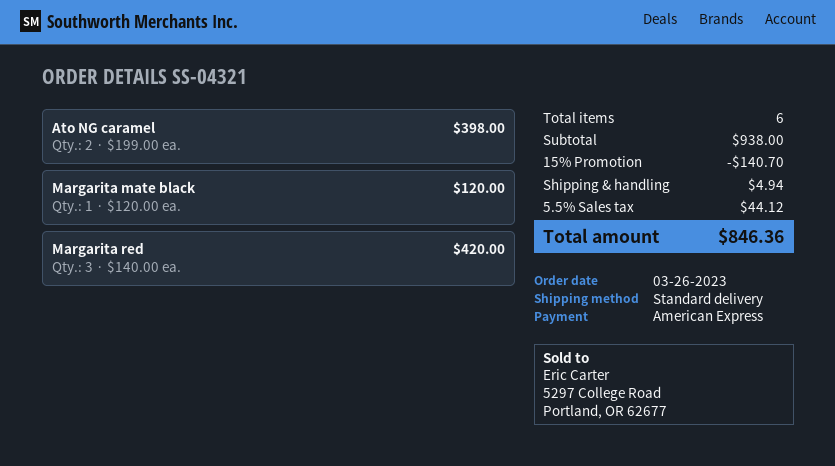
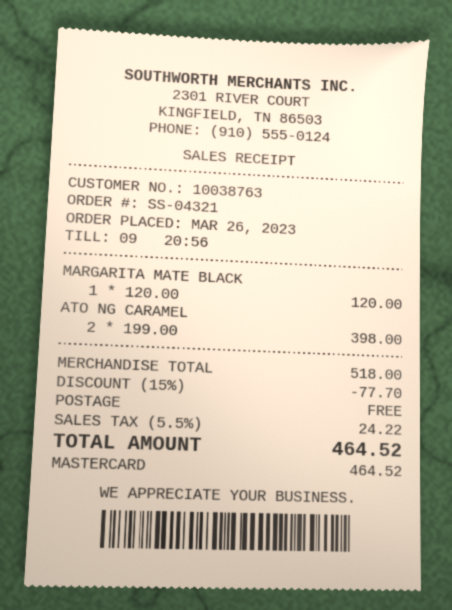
payment method: American Express -> Mastercard
Margarita red: 3 x 140.00 = 420.00 -> none
subtotal: 938.00 -> 518.00
discount: 15% = 140.70 -> 15% = 77.70
shipping: 4.94 -> 0.00
tax: 5.5% = 44.12 -> 5.5% = 24.22
total: 846.36 -> 464.52

